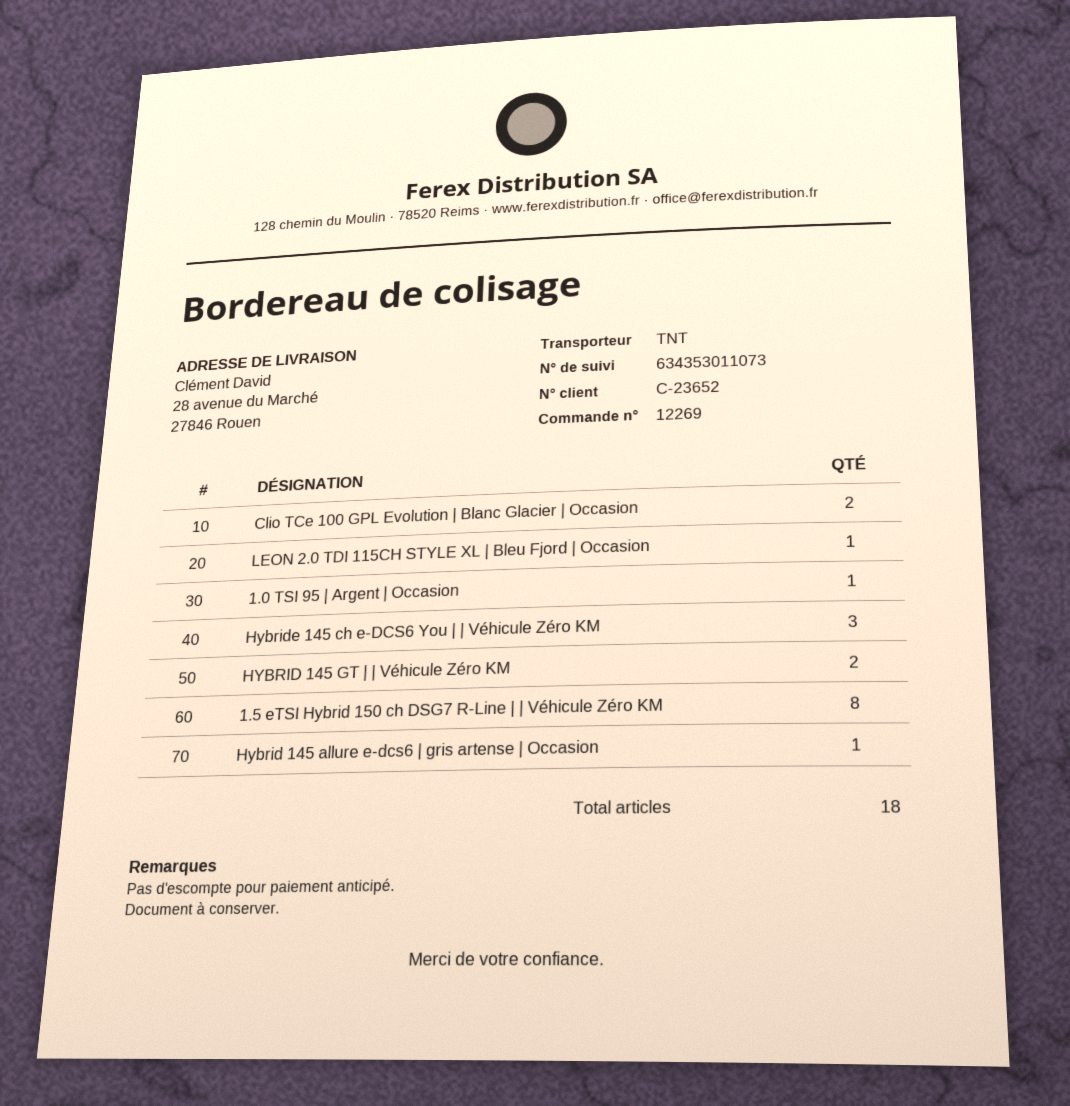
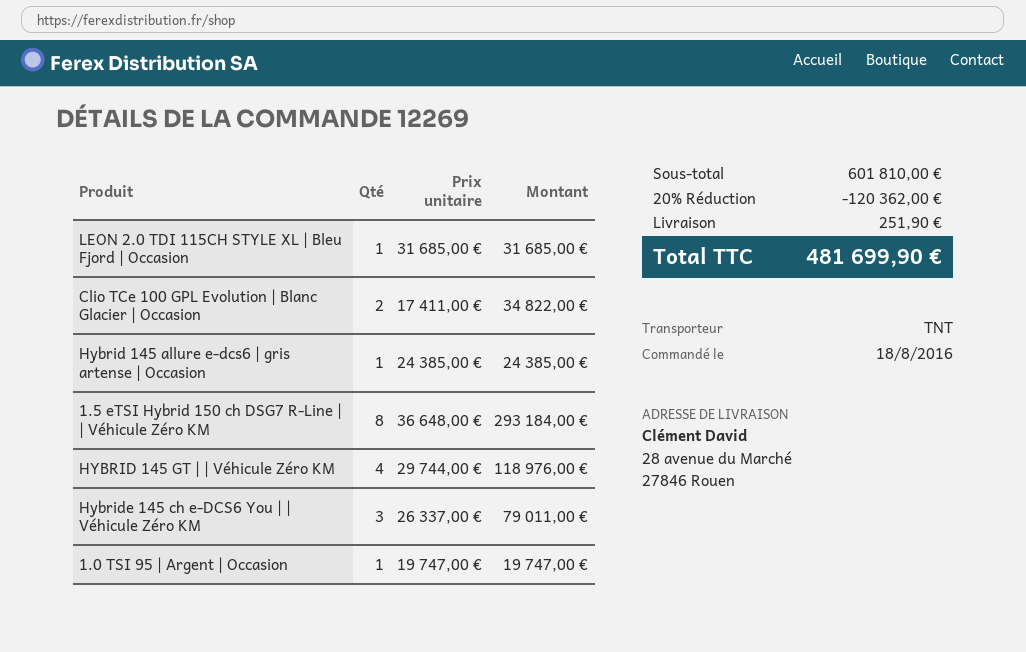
HYBRID 145 GT | | Véhicule Zéro KM: 2 -> 4

